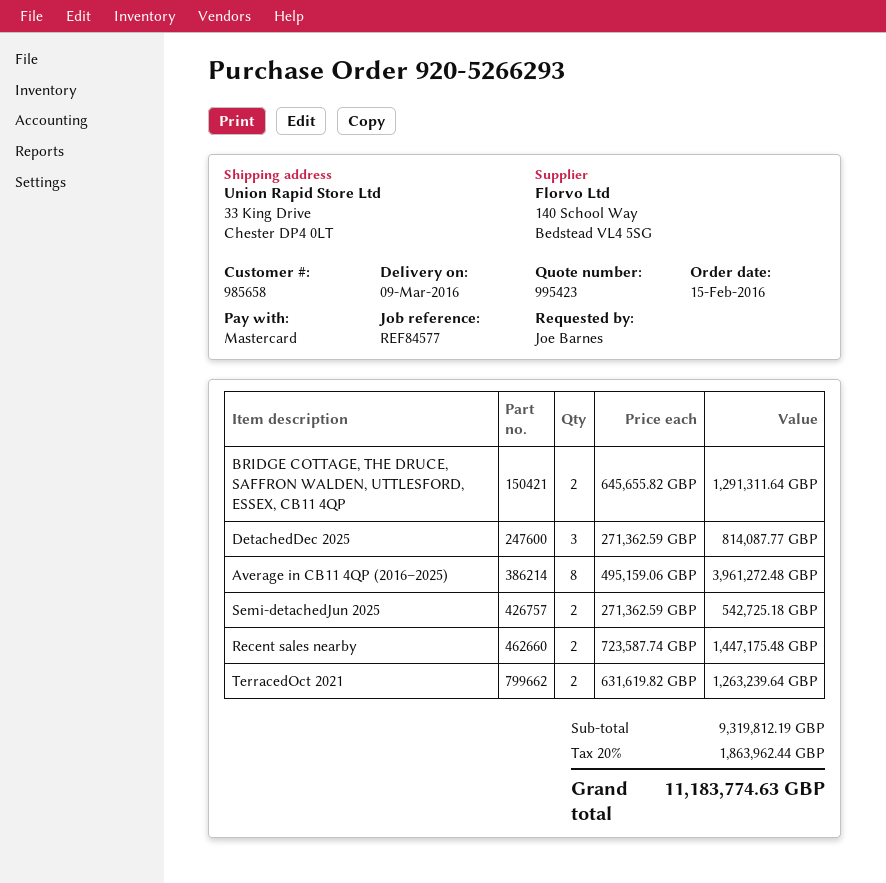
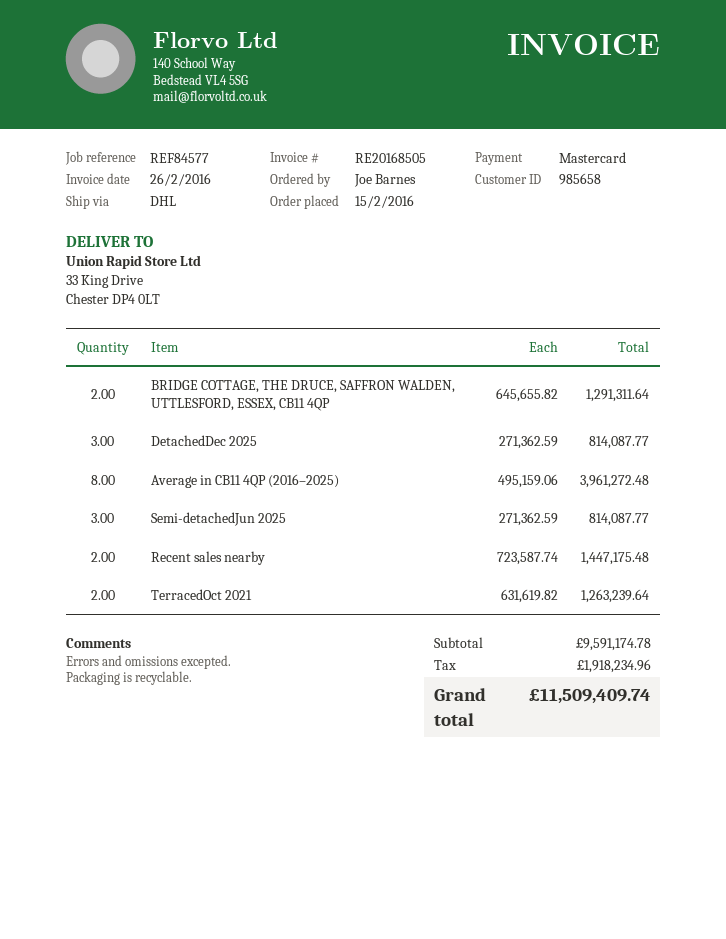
Semi-detachedJun 2025: 2 x 271362.59 = 542725.18 -> 3 x 271362.59 = 814087.77
subtotal: 9319812.19 -> 9591174.78
tax: 1863962.44 -> 1918234.96
total: 11183774.63 -> 11509409.74

